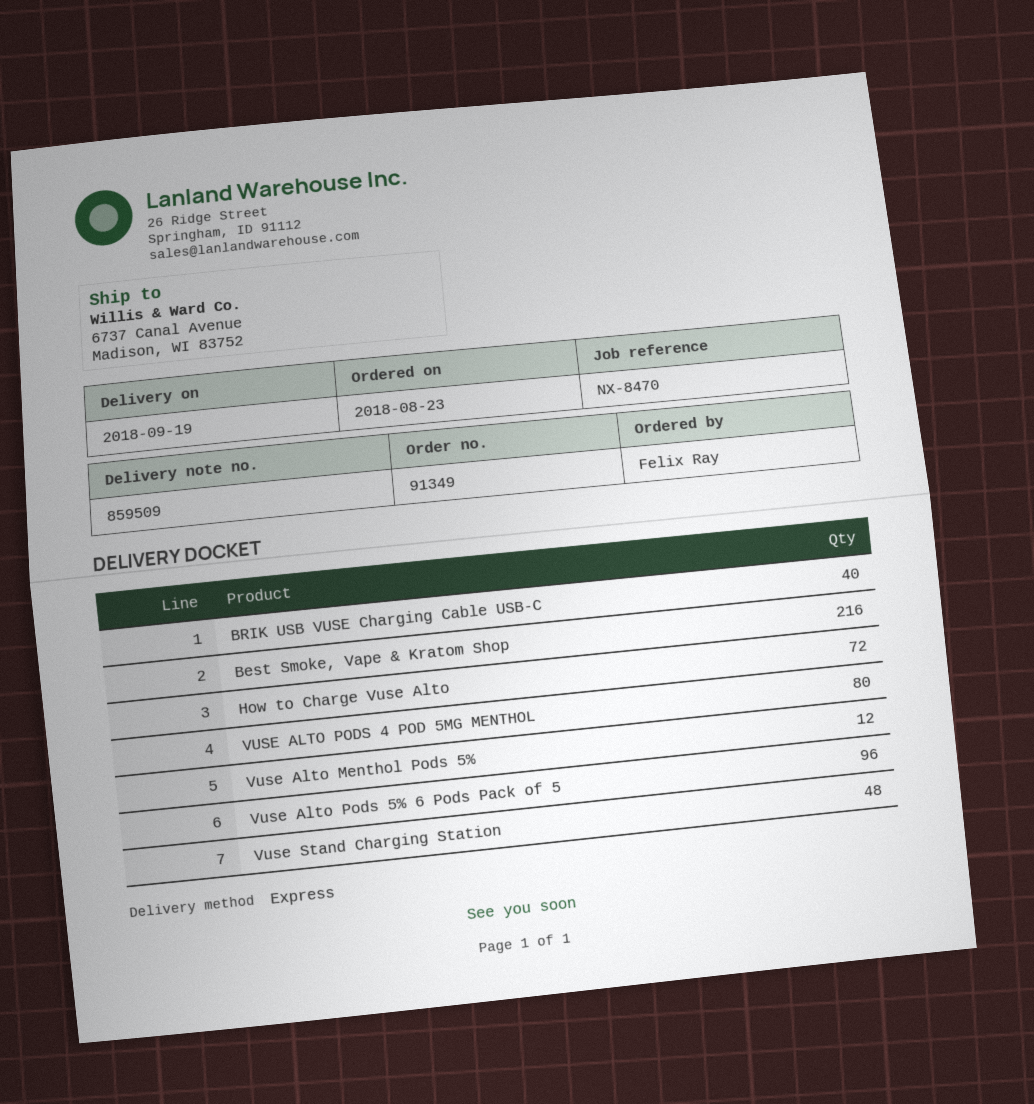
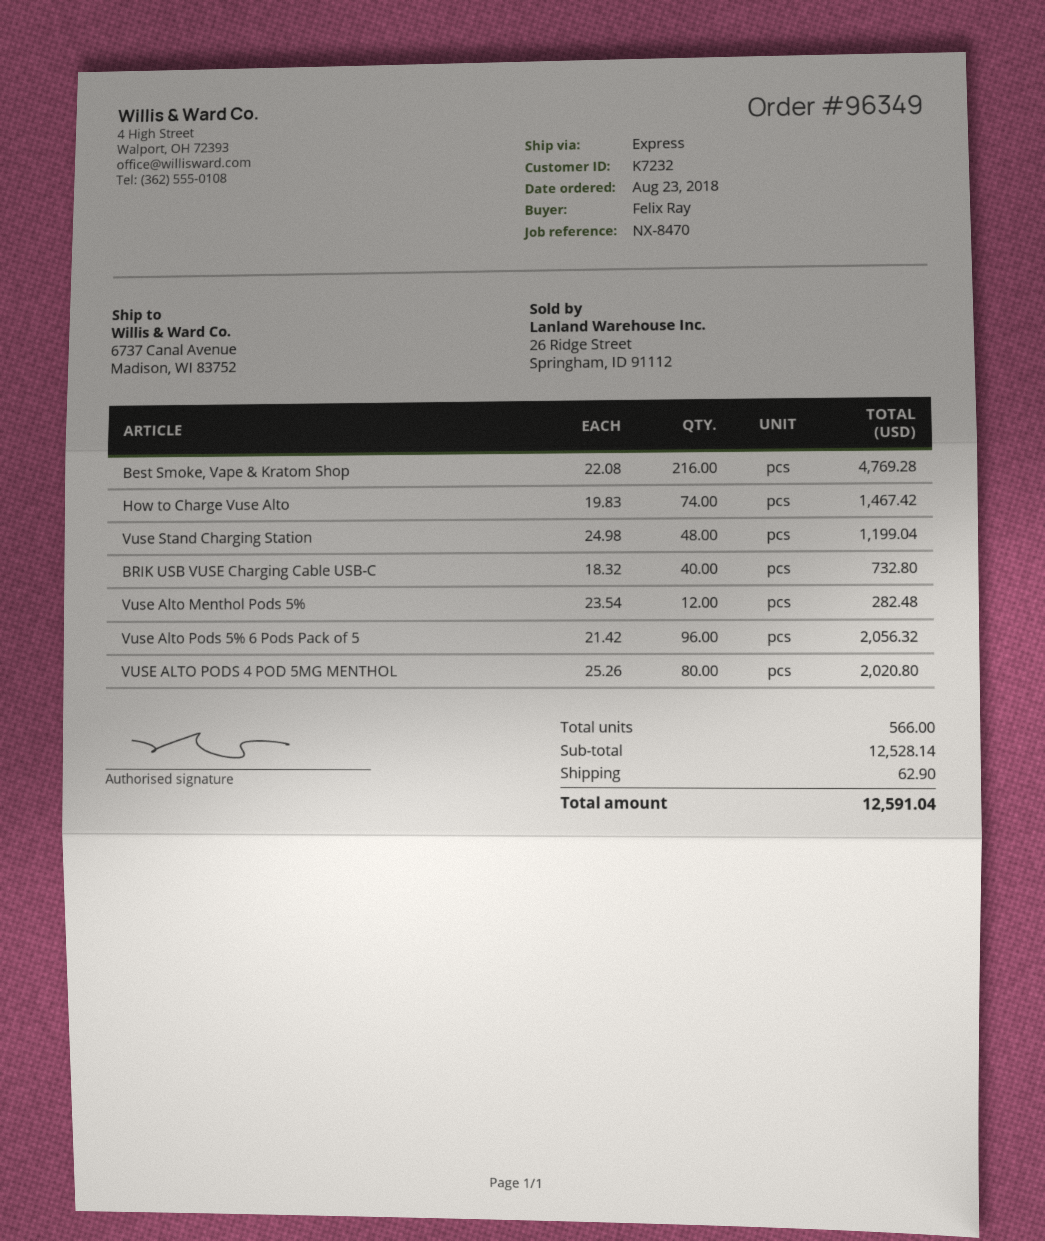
order number: 91349 -> 96349
How to Charge Vuse Alto: 72 -> 74

